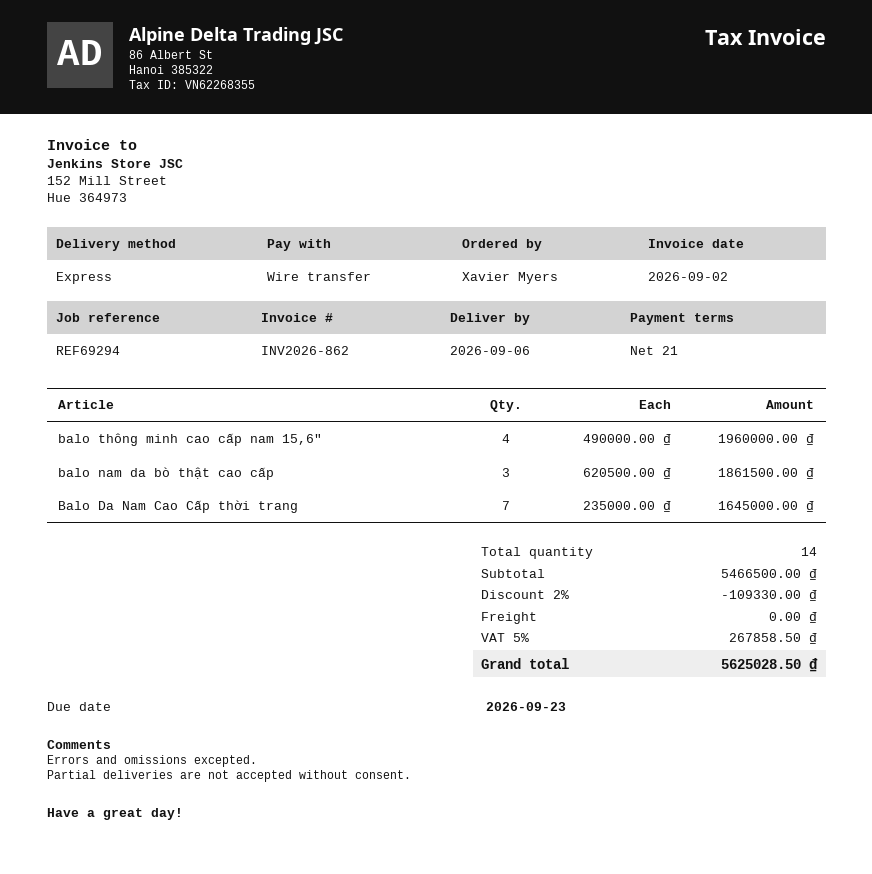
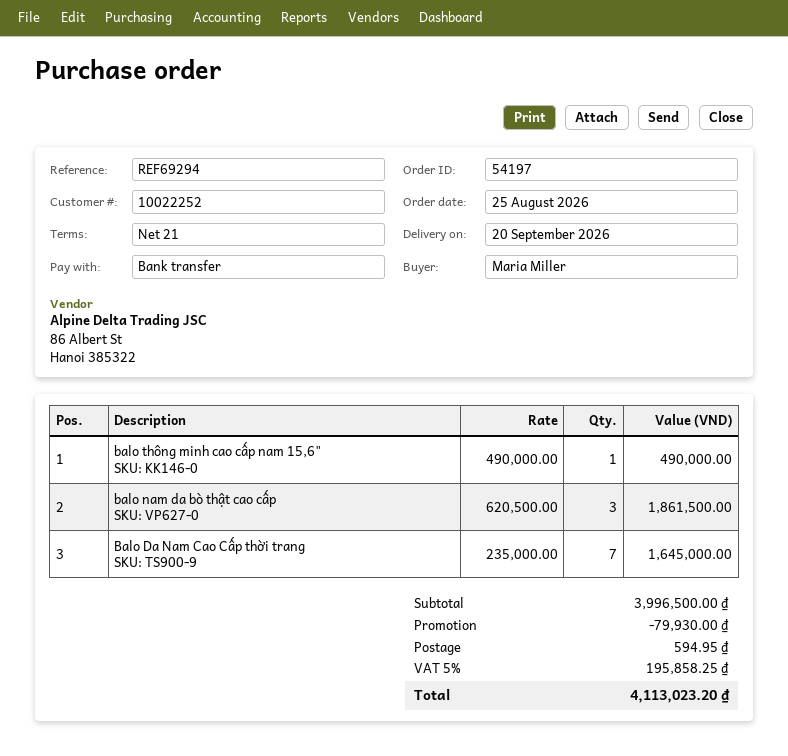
delivery date: 2026-09-06 -> 2026-09-20
ordered by: Xavier Myers -> Maria Miller
balo thông minh cao cấp nam 15,6": 4 x 490000.00 = 1960000.00 -> 1 x 490000.00 = 490000.00
subtotal: 5466500.00 -> 3996500.00
discount: 109330.00 -> 79930.00
shipping: 0.00 -> 594.95
tax: 5% = 267858.50 -> 5% = 195858.25
total: 5625028.50 -> 4113023.20

